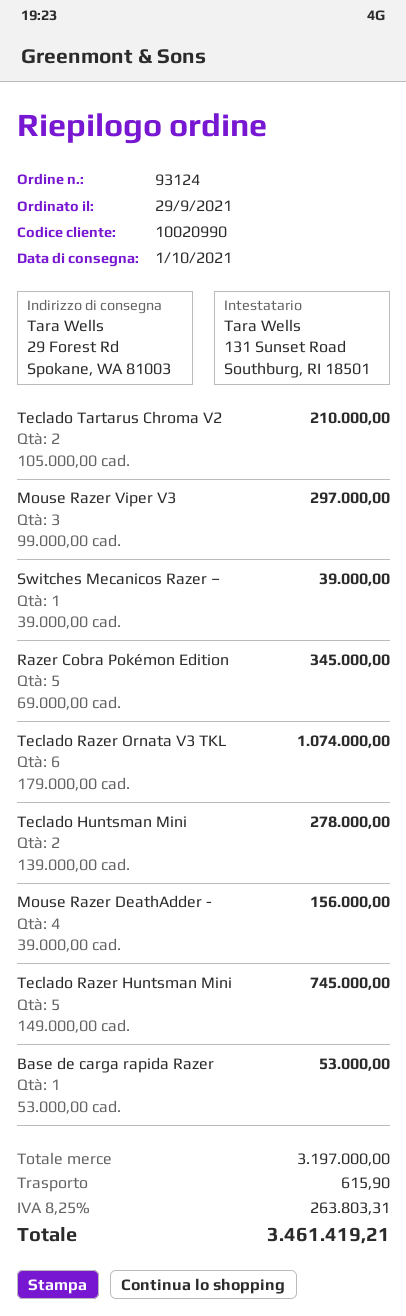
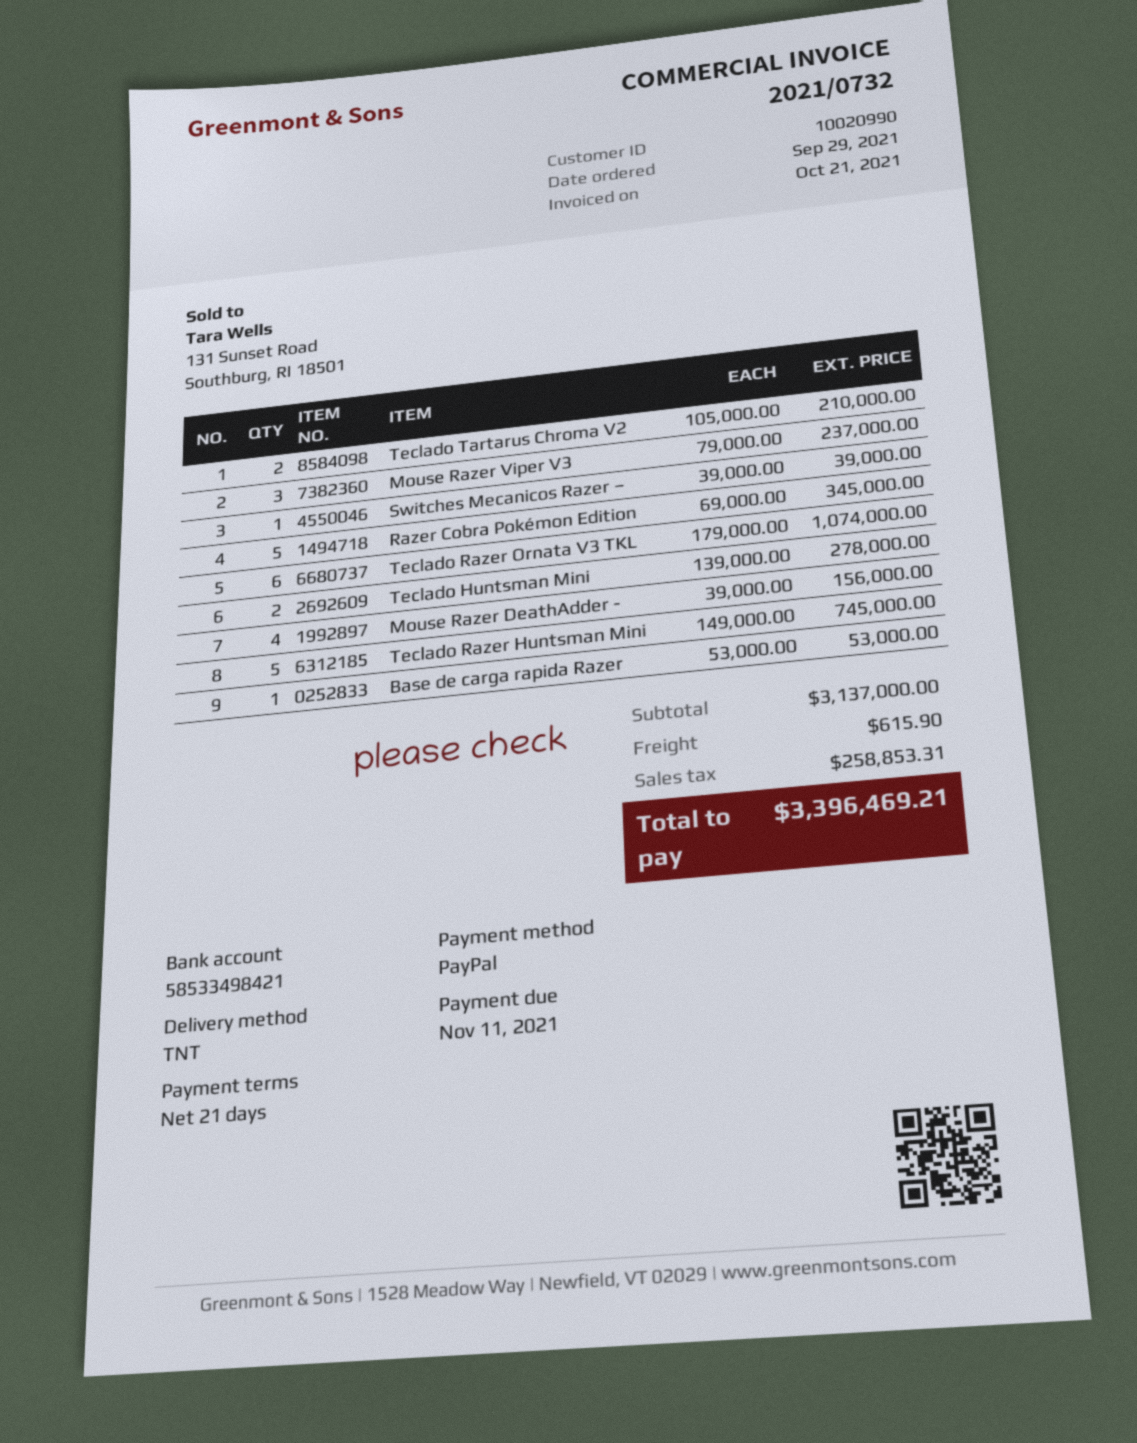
Mouse Razer Viper V3: 3 x 99000.00 = 297000.00 -> 3 x 79000.00 = 237000.00
subtotal: 3197000.00 -> 3137000.00
tax: 263803.31 -> 258853.31
total: 3461419.21 -> 3396469.21

